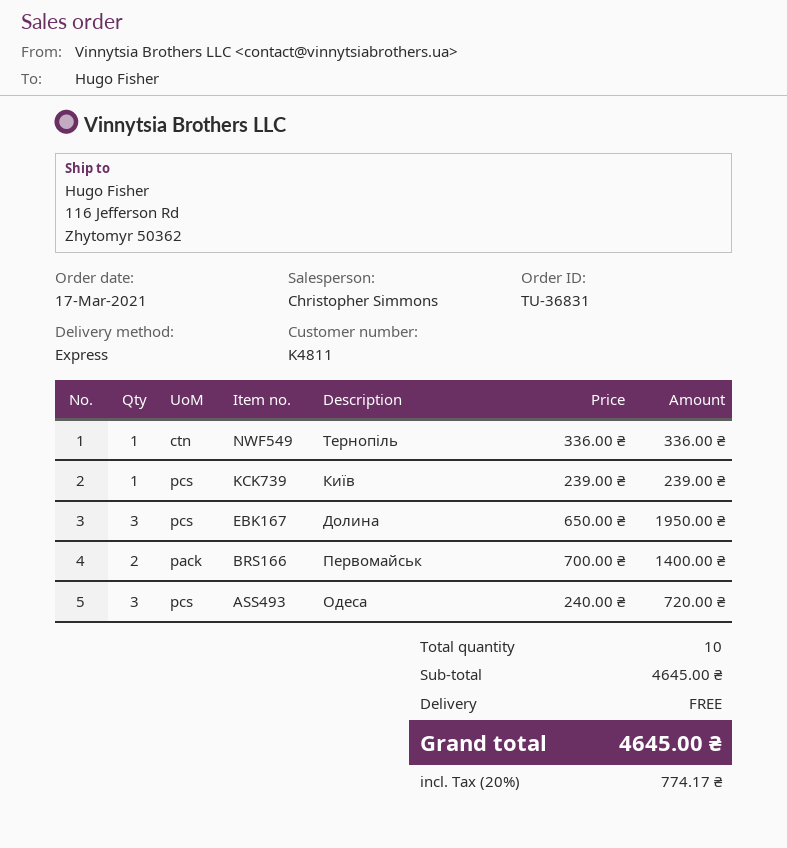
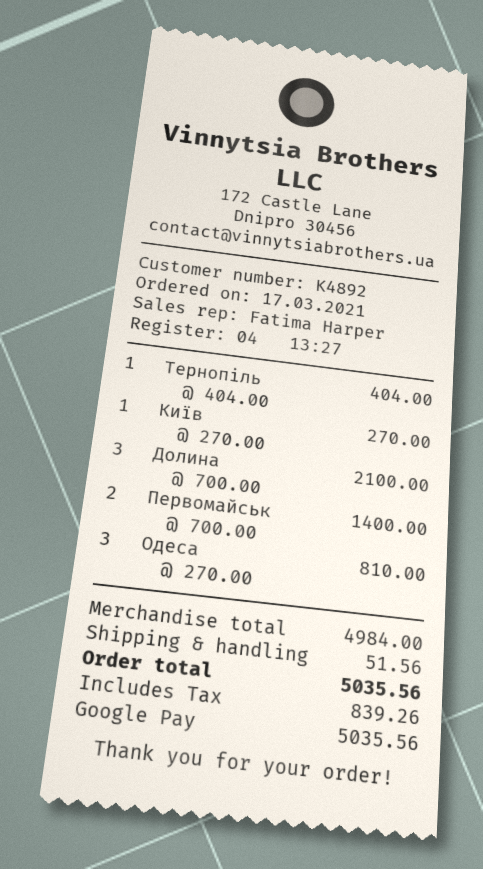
customer number: K4811 -> K4892
sales rep: Christopher Simmons -> Fatima Harper
Тернопіль: 1 x 336.00 = 336.00 -> 1 x 404.00 = 404.00
Київ: 1 x 239.00 = 239.00 -> 1 x 270.00 = 270.00
Долина: 3 x 650.00 = 1950.00 -> 3 x 700.00 = 2100.00
Одеса: 3 x 240.00 = 720.00 -> 3 x 270.00 = 810.00
subtotal: 4645.00 -> 4984.00
shipping: 0.00 -> 51.56
tax: 774.17 -> 839.26
total: 4645.00 -> 5035.56

